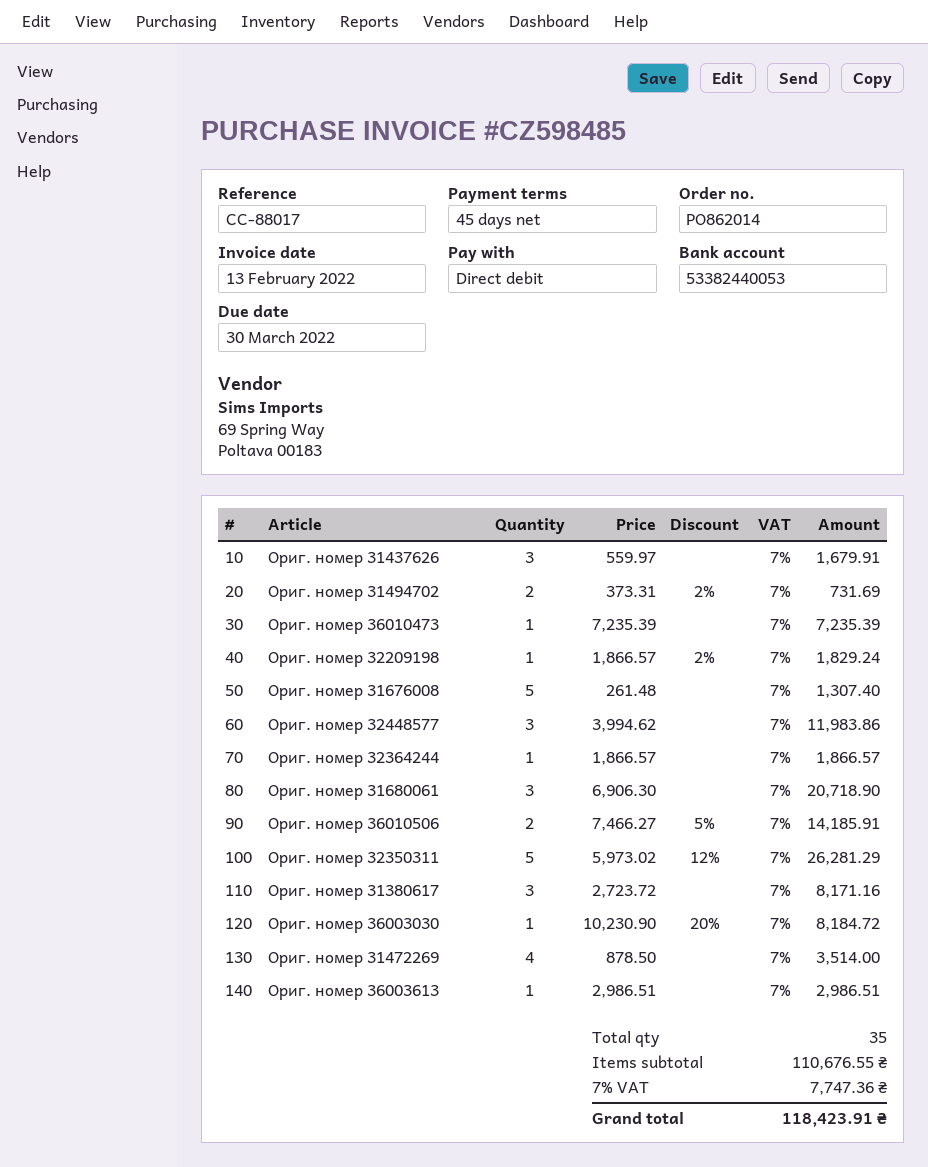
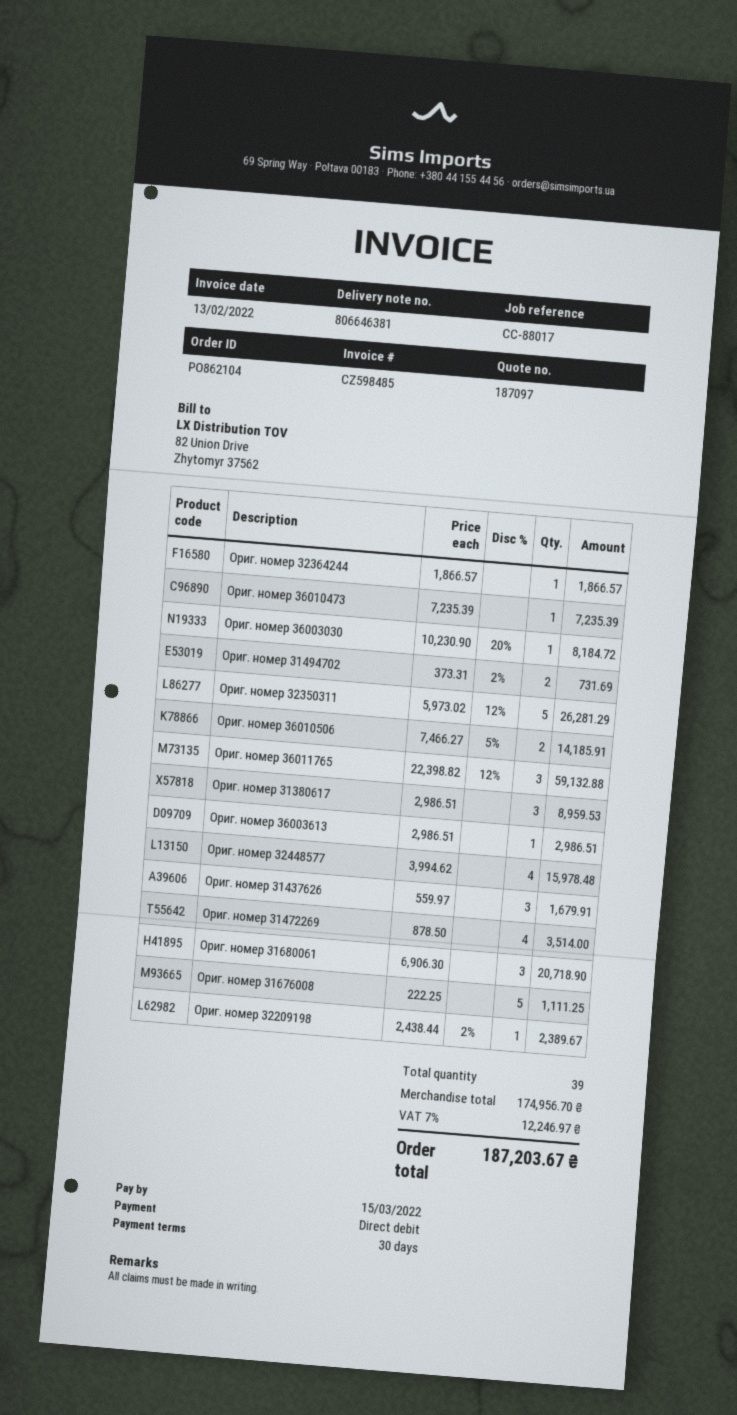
order number: PO862014 -> PO862104
payment terms: 45 days -> 30 days
due date: 2022-03-30 -> 2022-03-15
Ориг. номер 32209198: 1 x 1866.57 - 2% = 1829.24 -> 1 x 2438.44 - 2% = 2389.67
Ориг. номер 31676008: 5 x 261.48 = 1307.40 -> 5 x 222.25 = 1111.25
Ориг. номер 32448577: 3 x 3994.62 = 11983.86 -> 4 x 3994.62 = 15978.48
Ориг. номер 31380617: 3 x 2723.72 = 8171.16 -> 3 x 2986.51 = 8959.53
Ориг. номер 36011765: none -> 3 x 22398.82 - 12% = 59132.88
total quantity: 35 -> 39
subtotal: 110676.55 -> 174956.70
tax: 7% = 7747.36 -> 7% = 12246.97
total: 118423.91 -> 187203.67

